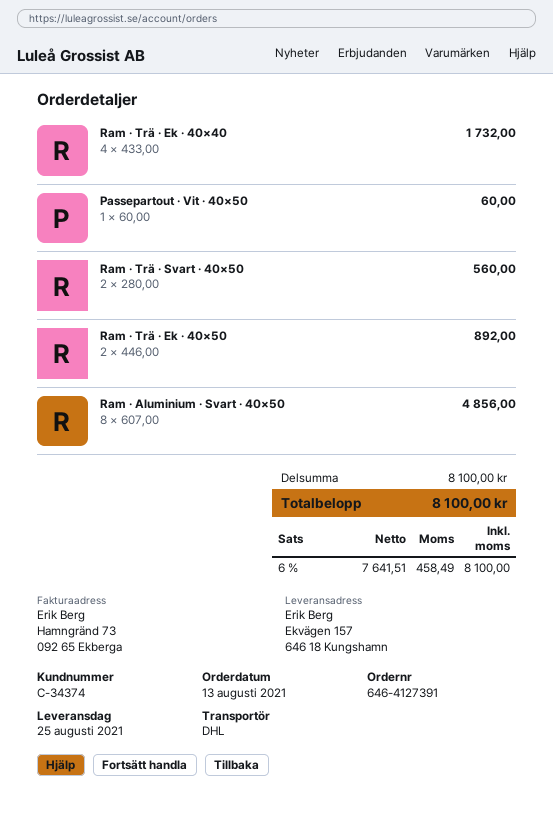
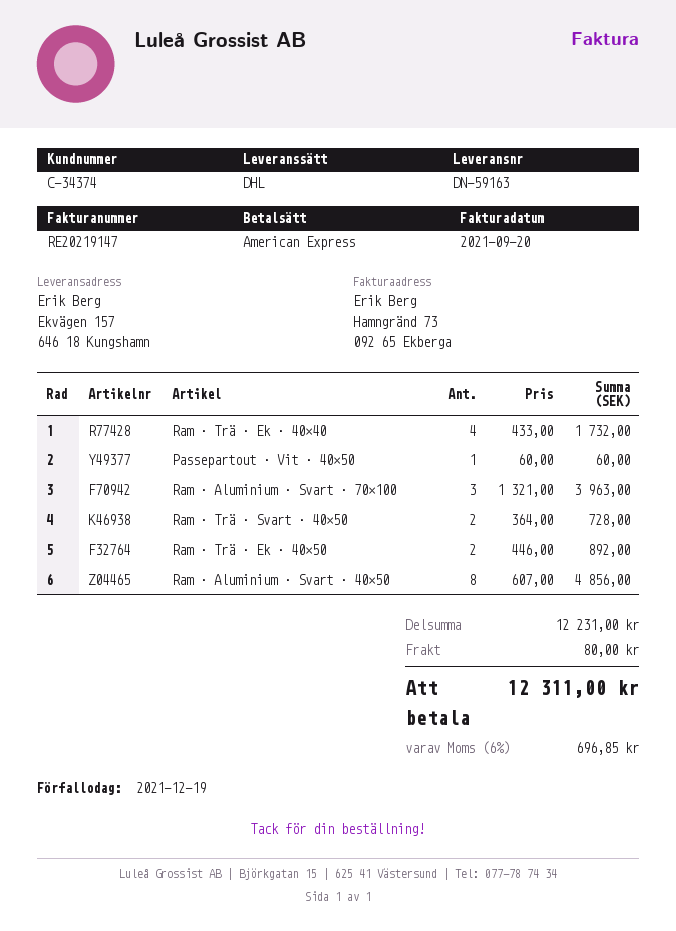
Ram · Trä · Svart · 40×50: 2 x 280.00 = 560.00 -> 2 x 364.00 = 728.00
Ram · Aluminium · Svart · 70×100: none -> 3 x 1321.00 = 3963.00
subtotal: 8100.00 -> 12231.00
shipping: none -> 80.00
tax: 6% = 458.49 -> 6% = 696.85
total: 8100.00 -> 12311.00

